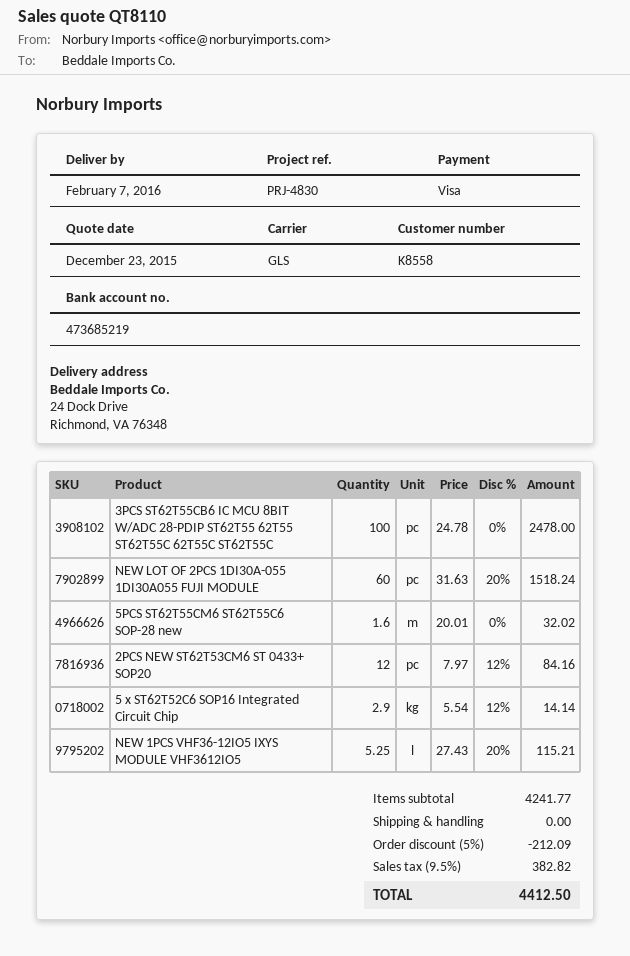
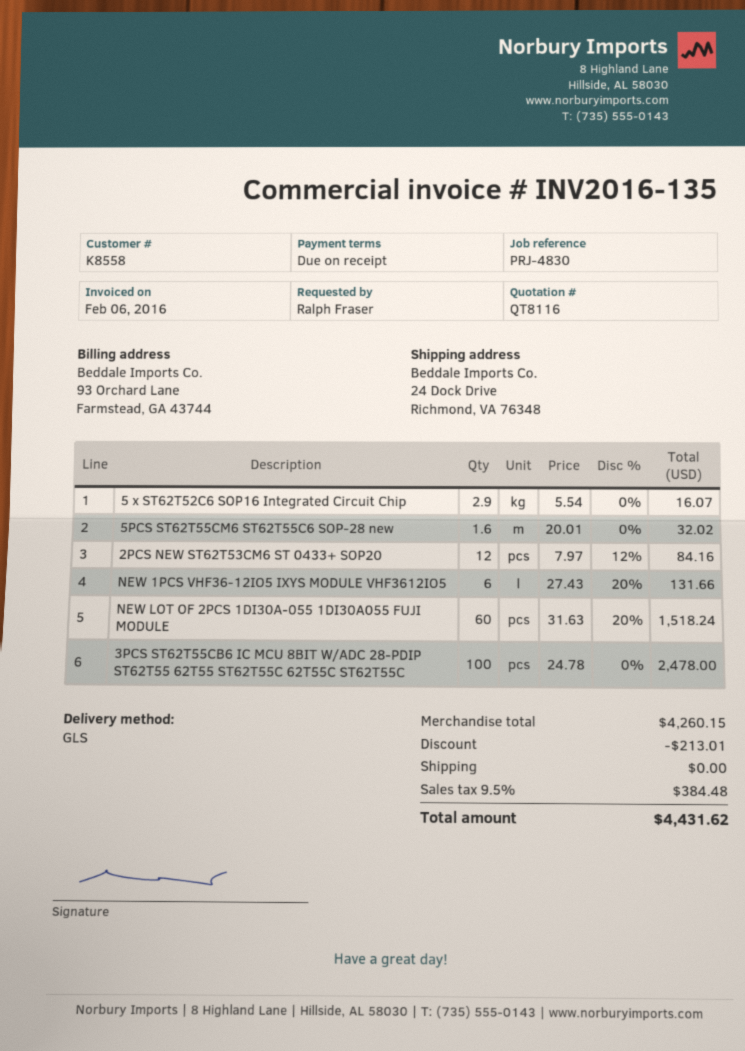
quote number: QT8110 -> QT8116
5 x ST62T52C6 SOP16 Integrated Circuit Chip: 2.9 x 5.54 - 12% = 14.14 -> 2.9 x 5.54 = 16.07
NEW 1PCS VHF36-12IO5 IXYS MODULE VHF3612IO5: 5.25 x 27.43 - 20% = 115.21 -> 6 x 27.43 - 20% = 131.66
subtotal: 4241.77 -> 4260.15
discount: 212.09 -> 213.01
tax: 9.5% = 382.82 -> 9.5% = 384.48
total: 4412.50 -> 4431.62

